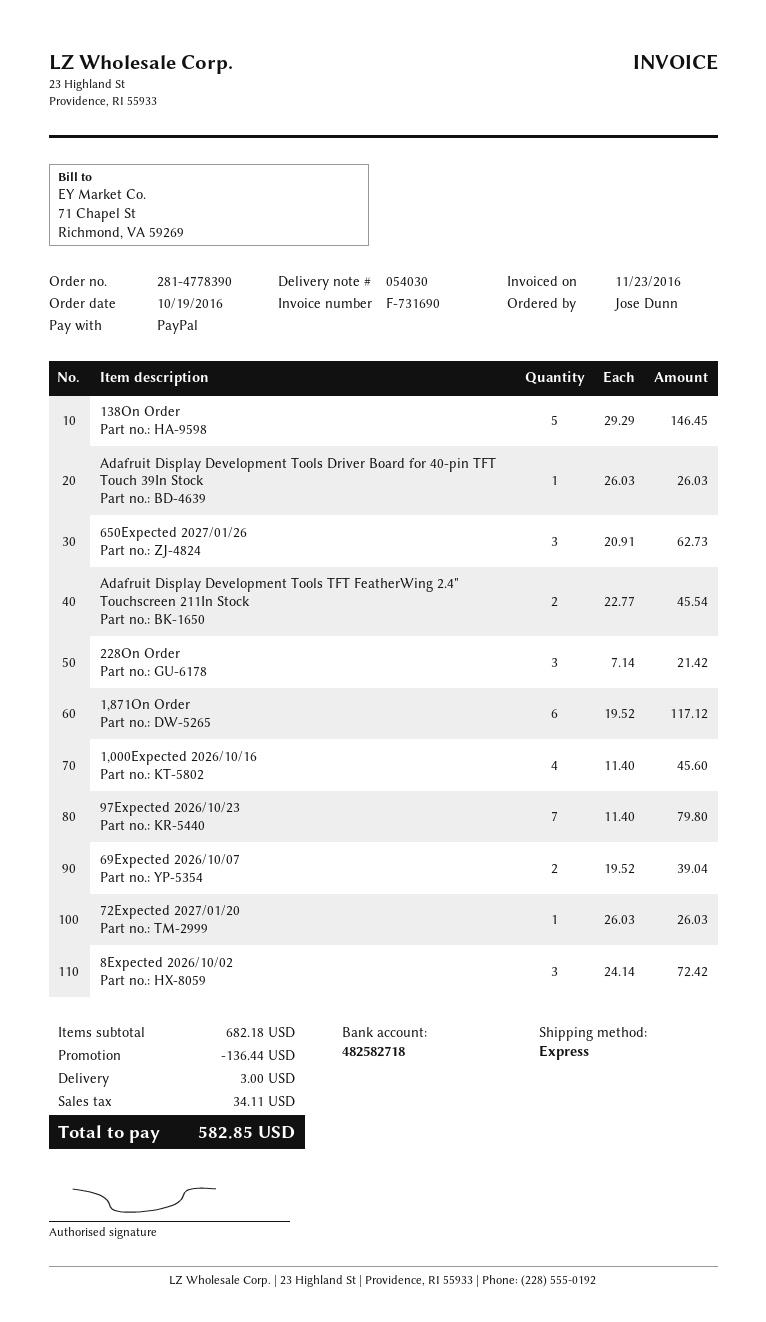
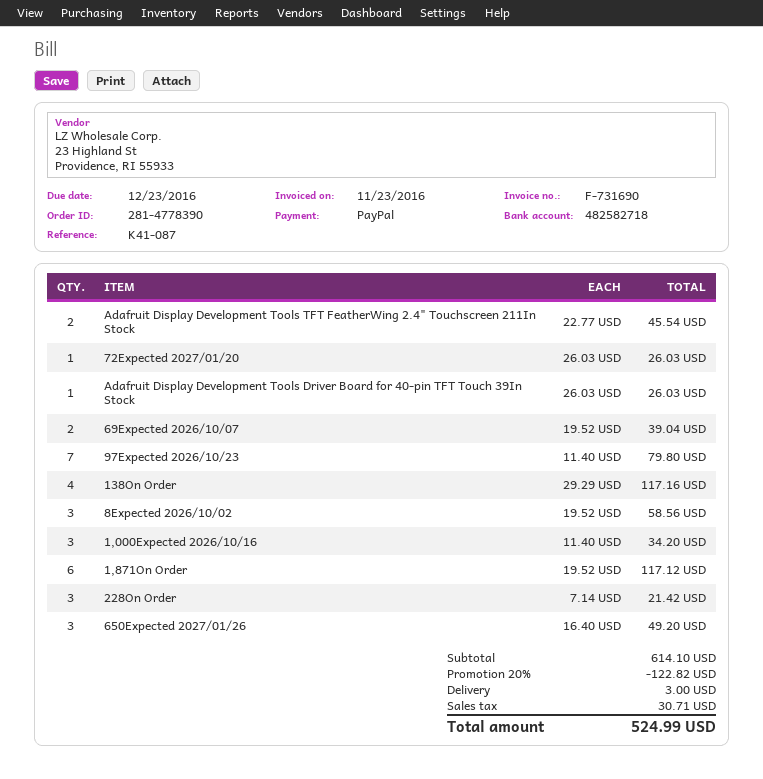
138On Order: 5 x 29.29 = 146.45 -> 4 x 29.29 = 117.16
650Expected 2027/01/26: 3 x 20.91 = 62.73 -> 3 x 16.40 = 49.20
1,000Expected 2026/10/16: 4 x 11.40 = 45.60 -> 3 x 11.40 = 34.20
8Expected 2026/10/02: 3 x 24.14 = 72.42 -> 3 x 19.52 = 58.56
subtotal: 682.18 -> 614.10
discount: 136.44 -> 122.82
tax: 34.11 -> 30.71
total: 582.85 -> 524.99

